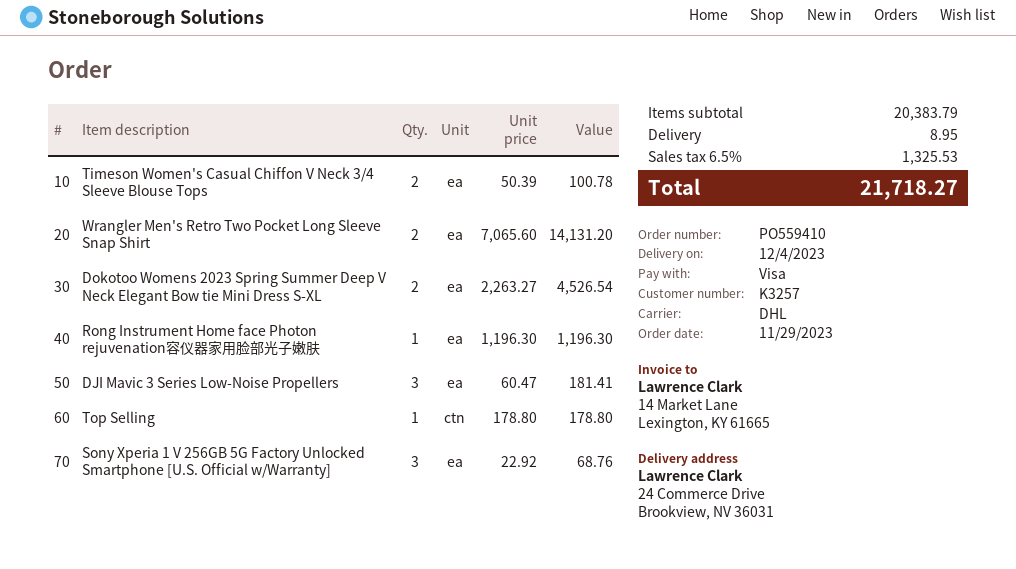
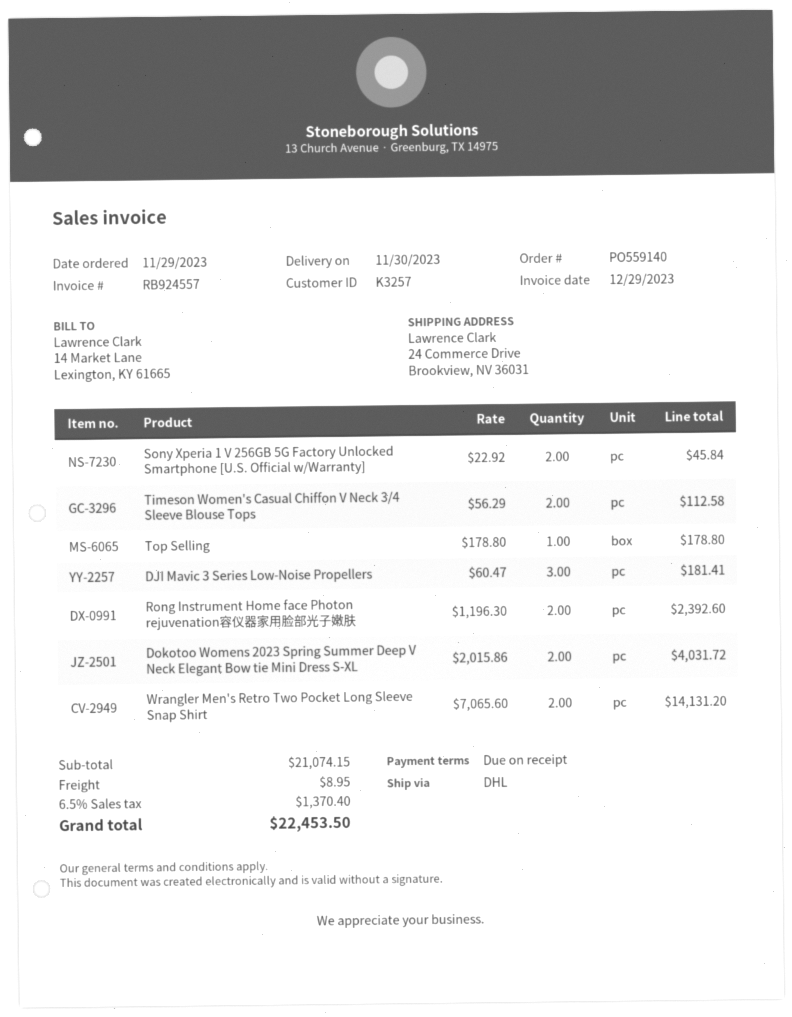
order number: PO559410 -> PO559140
delivery date: 2023-12-04 -> 2023-11-30
Timeson Women's Casual Chiffon V Neck 3/4 Sleeve Blouse Tops: 2 x 50.39 = 100.78 -> 2 x 56.29 = 112.58
Dokotoo Womens 2023 Spring Summer Deep V Neck Elegant Bow tie Mini Dress S-XL: 2 x 2263.27 = 4526.54 -> 2 x 2015.86 = 4031.72
Rong Instrument Home face Photon rejuvenation容仪器家用脸部光子嫩肤: 1 x 1196.30 = 1196.30 -> 2 x 1196.30 = 2392.60
Sony Xperia 1 V 256GB 5G Factory Unlocked Smartphone [U.S. Official w/Warranty]: 3 x 22.92 = 68.76 -> 2 x 22.92 = 45.84
subtotal: 20383.79 -> 21074.15
tax: 6.5% = 1325.53 -> 6.5% = 1370.40
total: 21718.27 -> 22453.50

